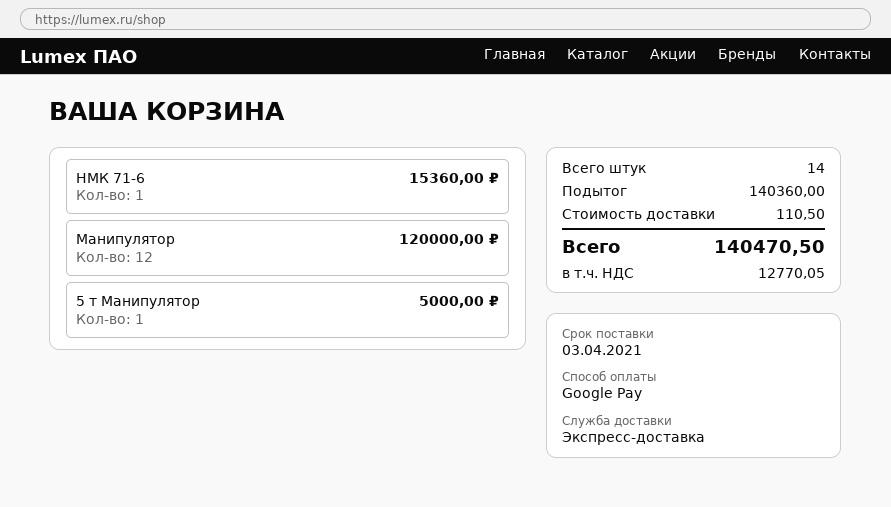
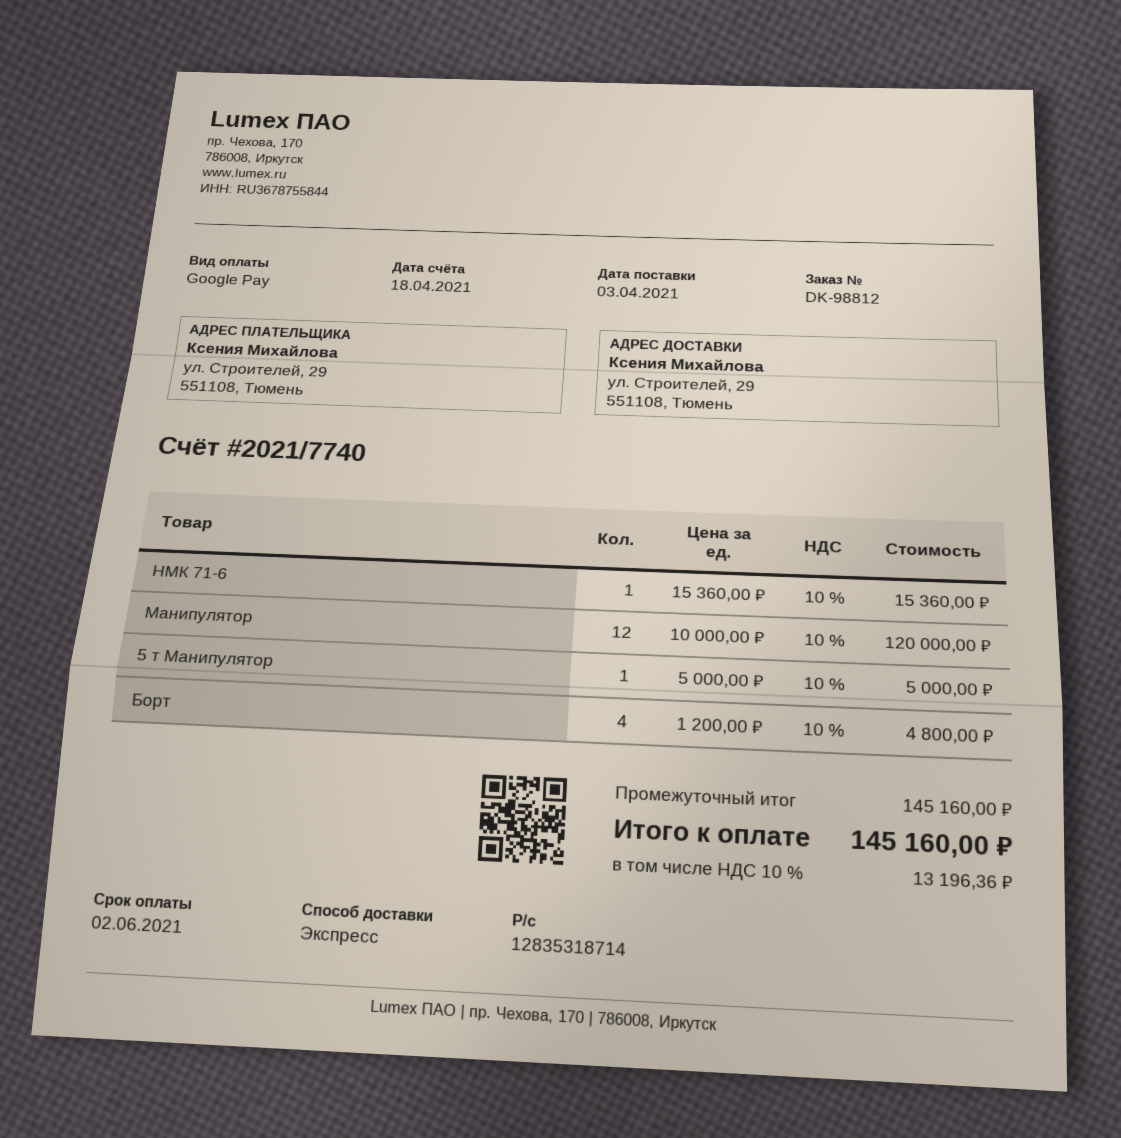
Борт: none -> 4 for 4800.00
subtotal: 140360.00 -> 145160.00
shipping: 110.50 -> none
tax: 12770.05 -> 13196.36
total: 140470.50 -> 145160.00

